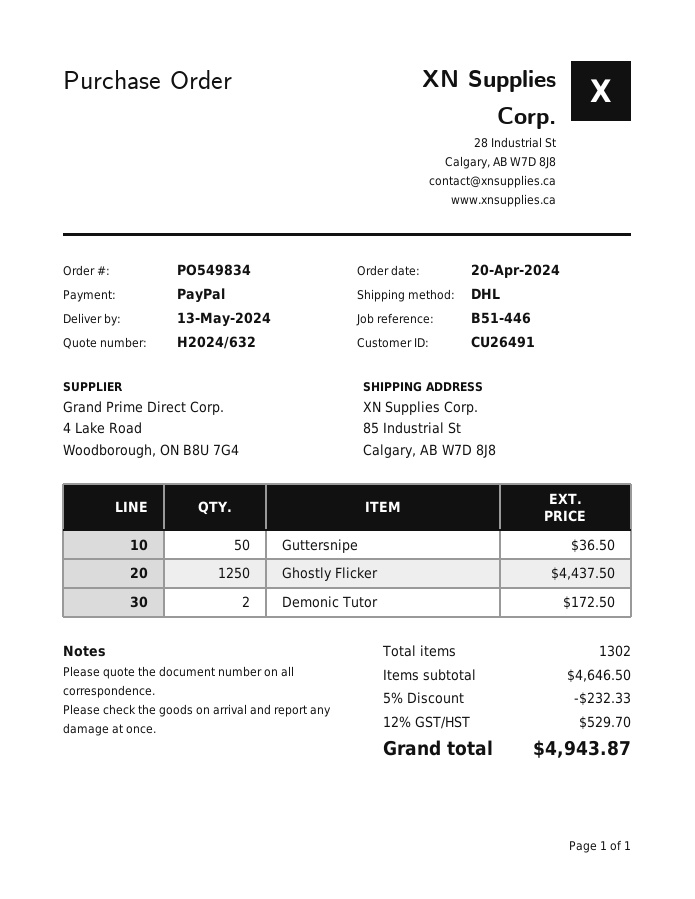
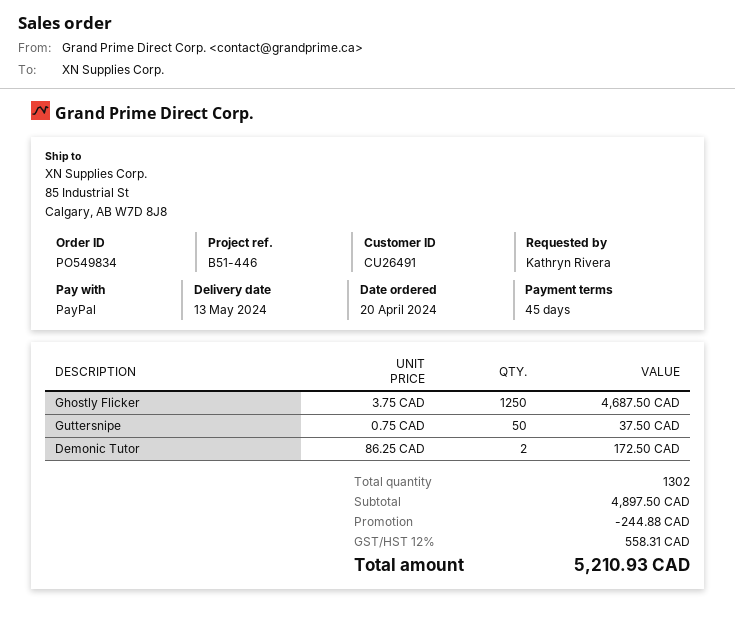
Guttersnipe: 50 for 36.50 -> 50 for 37.50
Ghostly Flicker: 1250 for 4437.50 -> 1250 for 4687.50
subtotal: 4646.50 -> 4897.50
discount: 232.33 -> 244.88
tax: 12% = 529.70 -> 12% = 558.31
total: 4943.87 -> 5210.93

